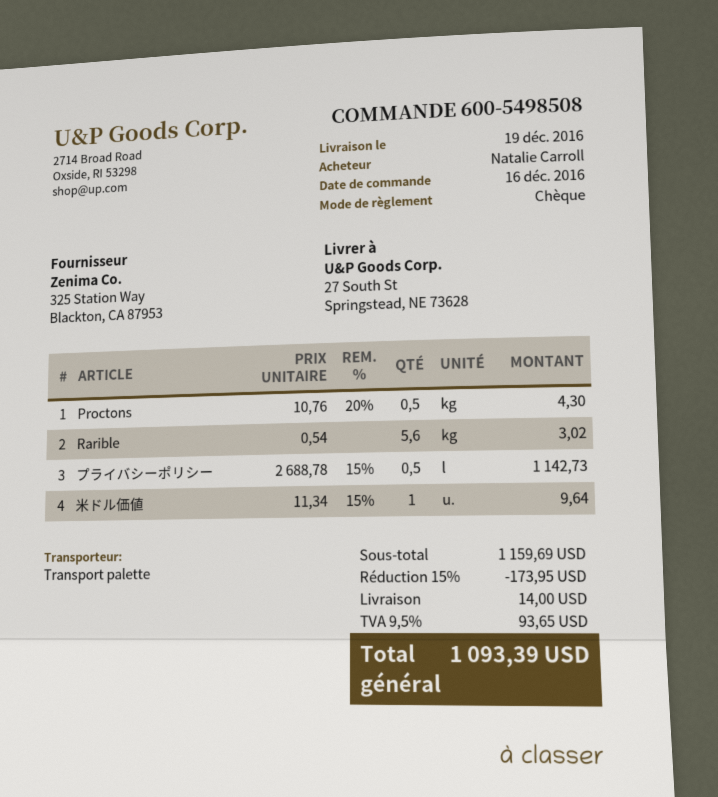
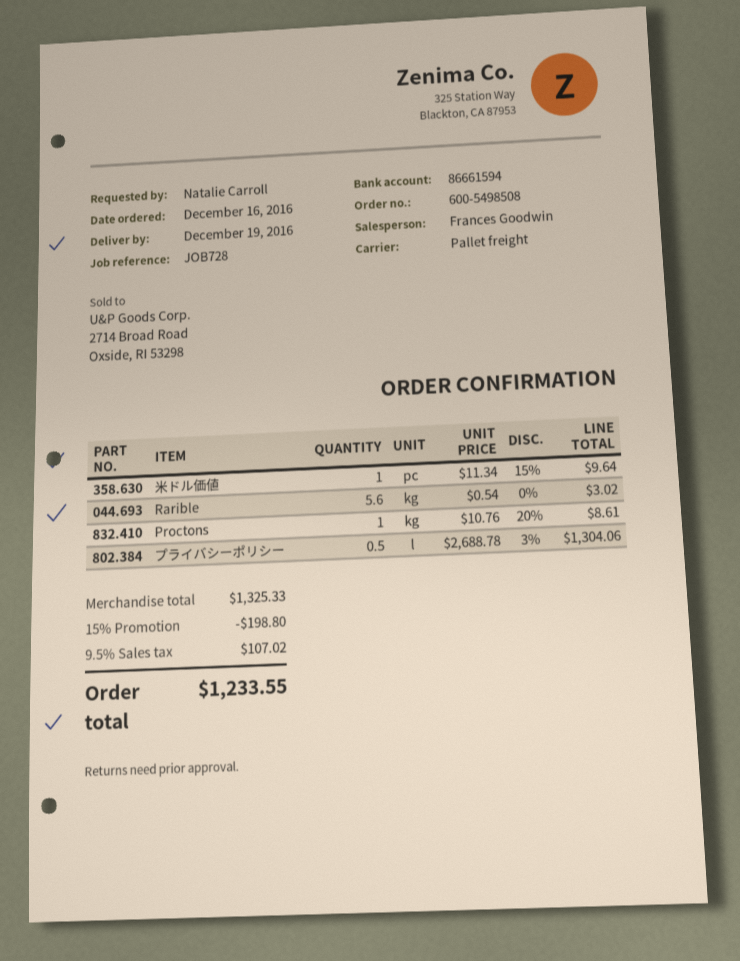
Proctons: 0.5 x 10.76 - 20% = 4.30 -> 1 x 10.76 - 20% = 8.61
プライバシーポリシー: 0.5 x 2688.78 - 15% = 1142.73 -> 0.5 x 2688.78 - 3% = 1304.06
subtotal: 1159.69 -> 1325.33
discount: 15% = 173.95 -> 15% = 198.80
shipping: 14.00 -> none
tax: 9.5% = 93.65 -> 9.5% = 107.02
total: 1093.39 -> 1233.55

